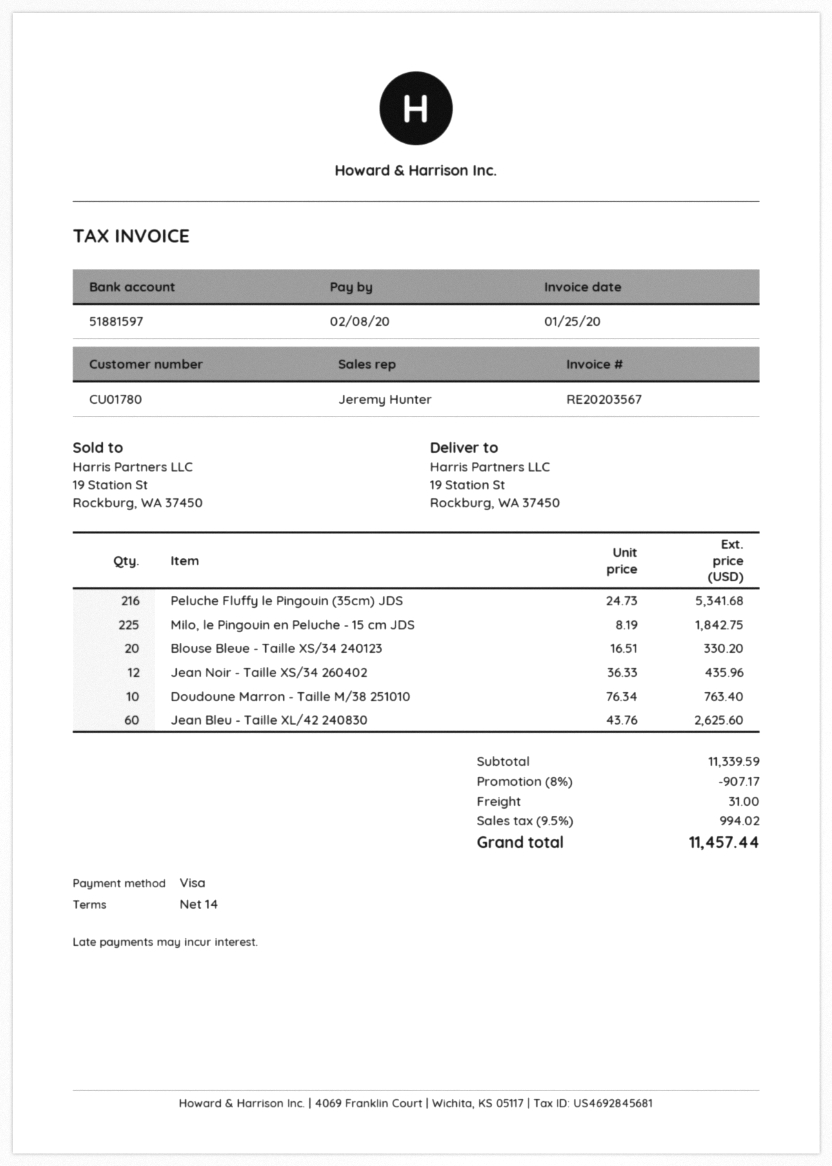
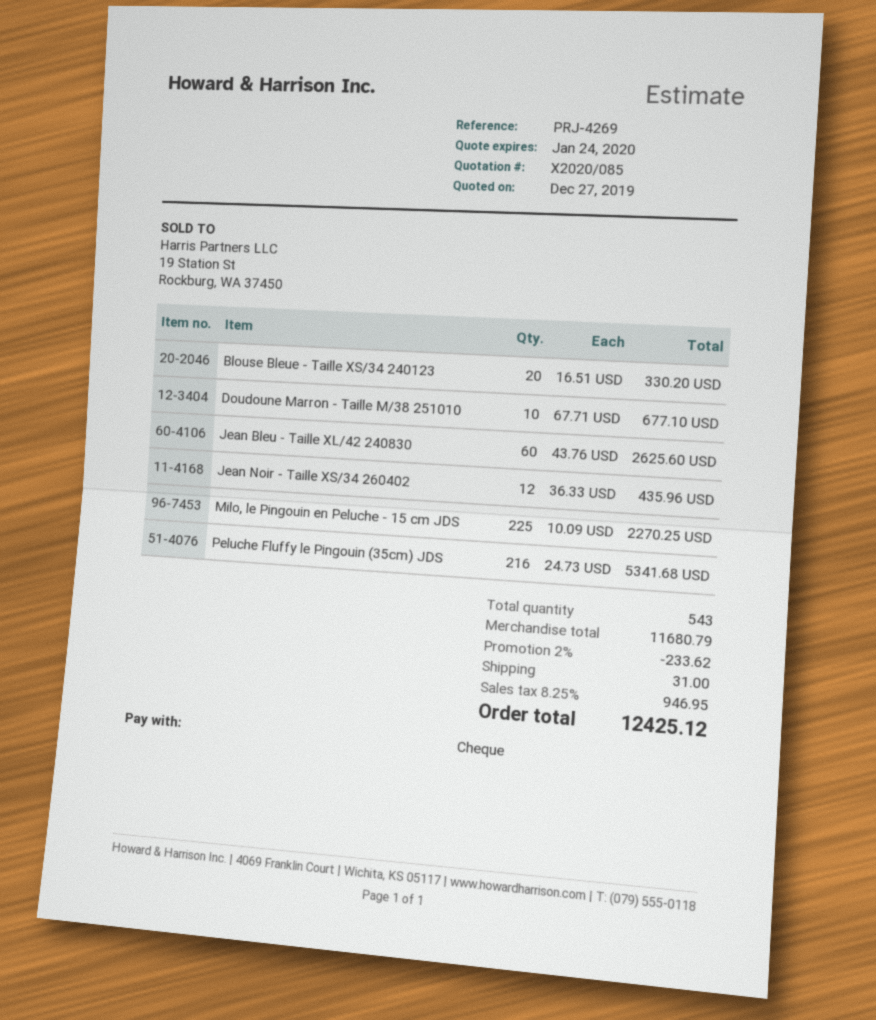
payment method: Visa -> cheque
Milo, le Pingouin en Peluche - 15 cm JDS: 225 x 8.19 = 1842.75 -> 225 x 10.09 = 2270.25
Doudoune Marron - Taille M/38 251010: 10 x 76.34 = 763.40 -> 10 x 67.71 = 677.10
subtotal: 11339.59 -> 11680.79
discount: 8% = 907.17 -> 2% = 233.62
tax: 9.5% = 994.02 -> 8.25% = 946.95
total: 11457.44 -> 12425.12

